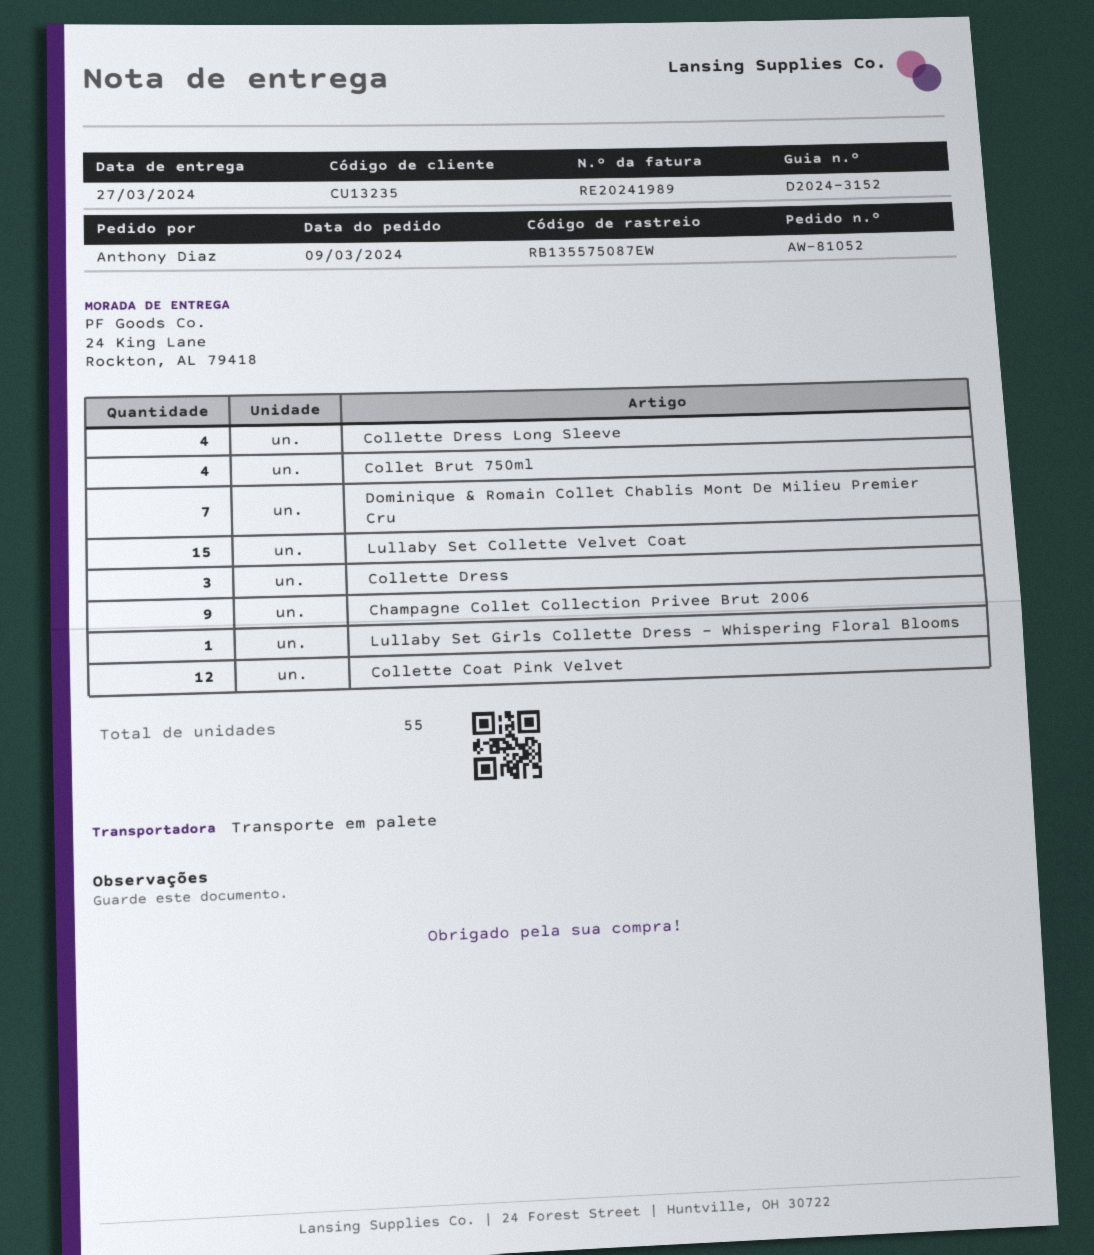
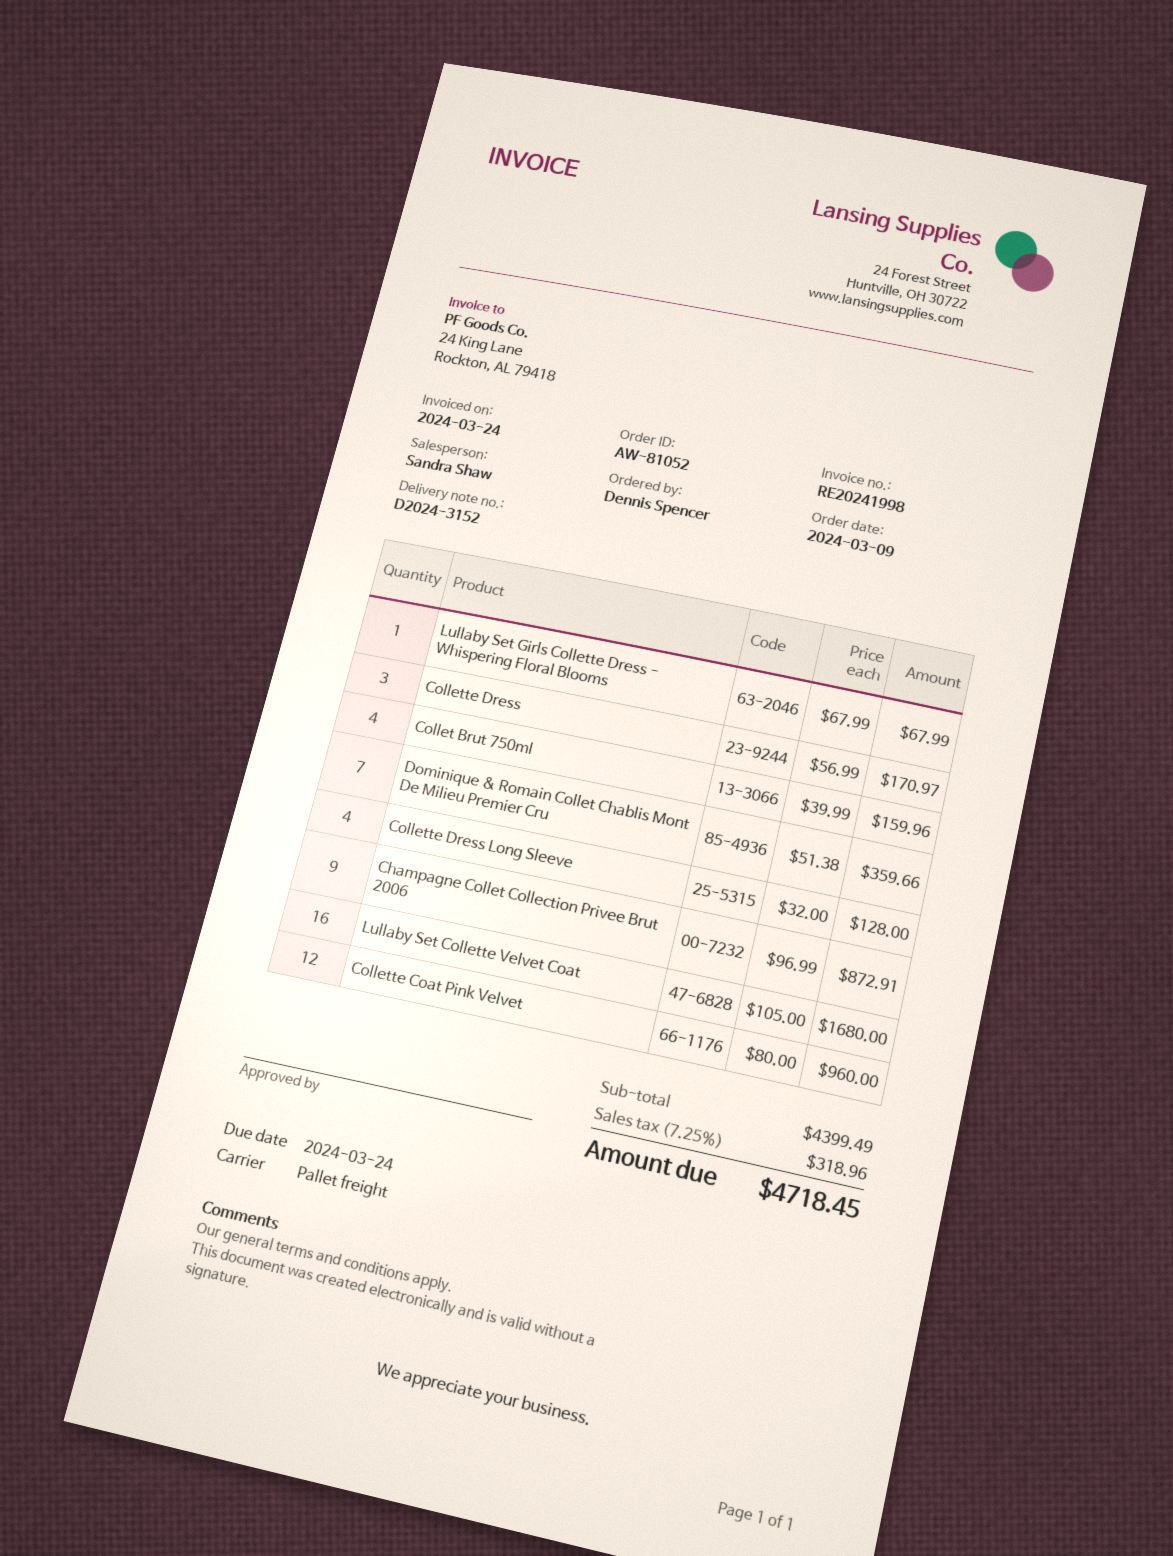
invoice number: RE20241989 -> RE20241998
ordered by: Anthony Diaz -> Dennis Spencer
Lullaby Set Collette Velvet Coat: 15 -> 16

